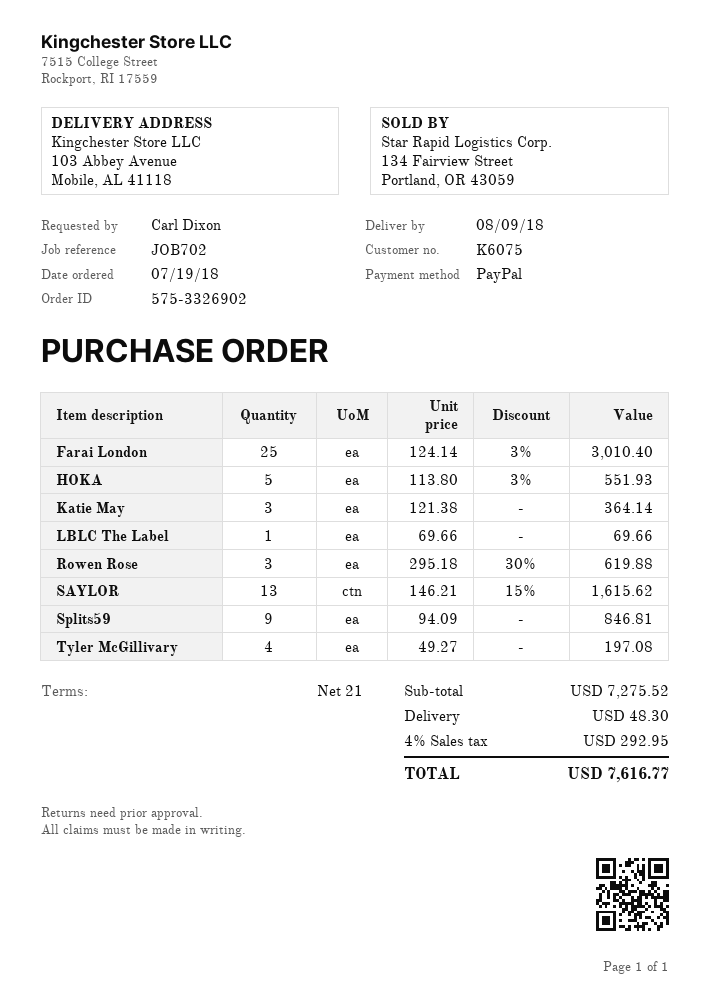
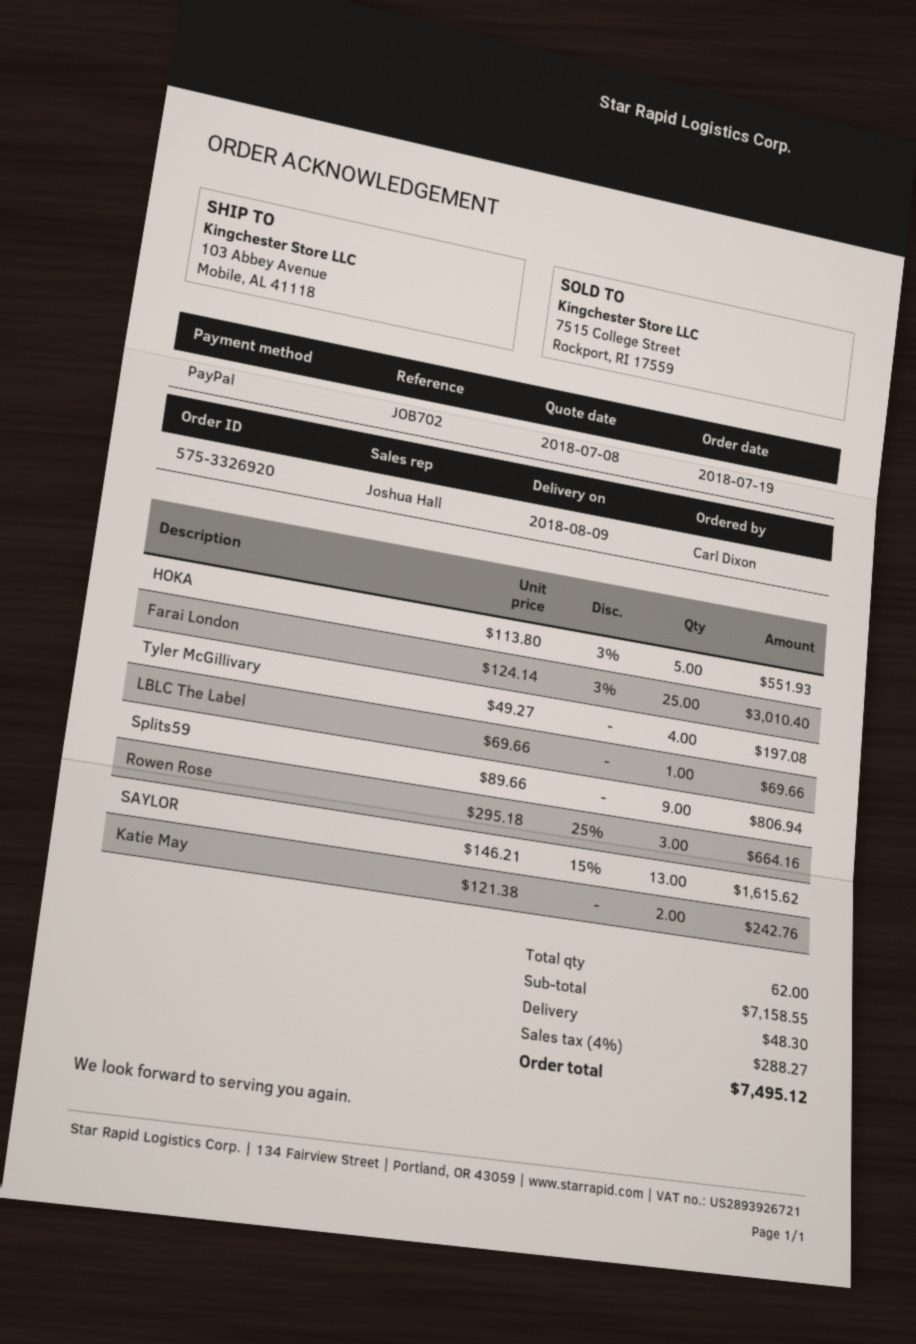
order number: 575-3326902 -> 575-3326920
Katie May: 3 x 121.38 = 364.14 -> 2 x 121.38 = 242.76
Rowen Rose: 3 x 295.18 - 30% = 619.88 -> 3 x 295.18 - 25% = 664.16
Splits59: 9 x 94.09 = 846.81 -> 9 x 89.66 = 806.94
subtotal: 7275.52 -> 7158.55
tax: 4% = 292.95 -> 4% = 288.27
total: 7616.77 -> 7495.12

